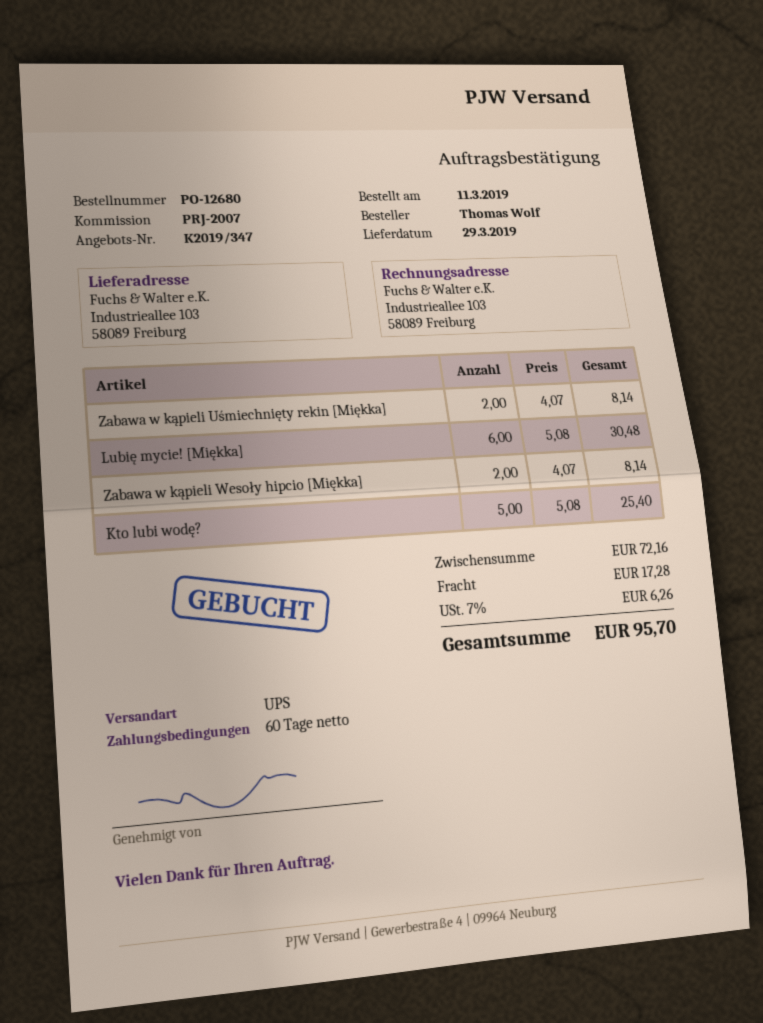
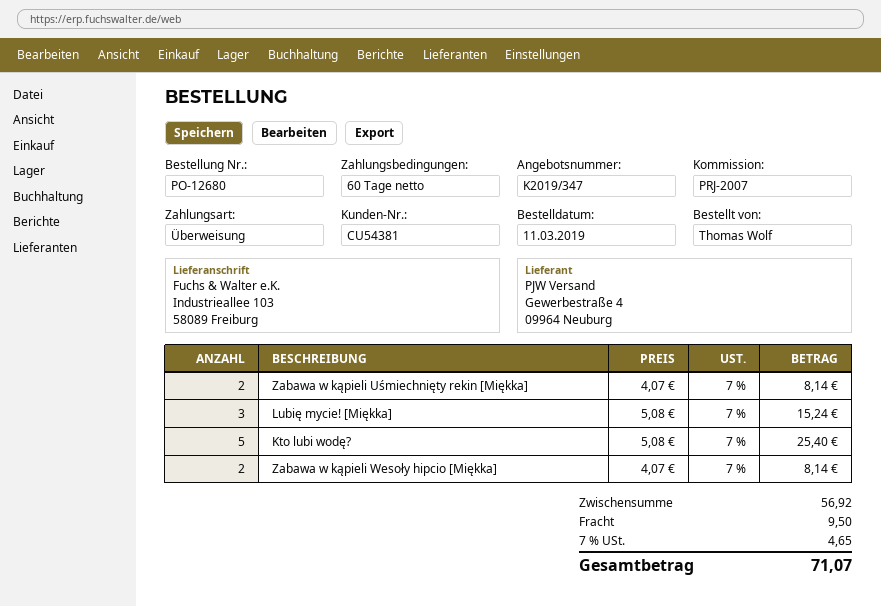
Lubię mycie! [Miękka]: 6 x 5.08 = 30.48 -> 3 x 5.08 = 15.24
subtotal: 72.16 -> 56.92
shipping: 17.28 -> 9.50
tax: 7% = 6.26 -> 7% = 4.65
total: 95.70 -> 71.07

